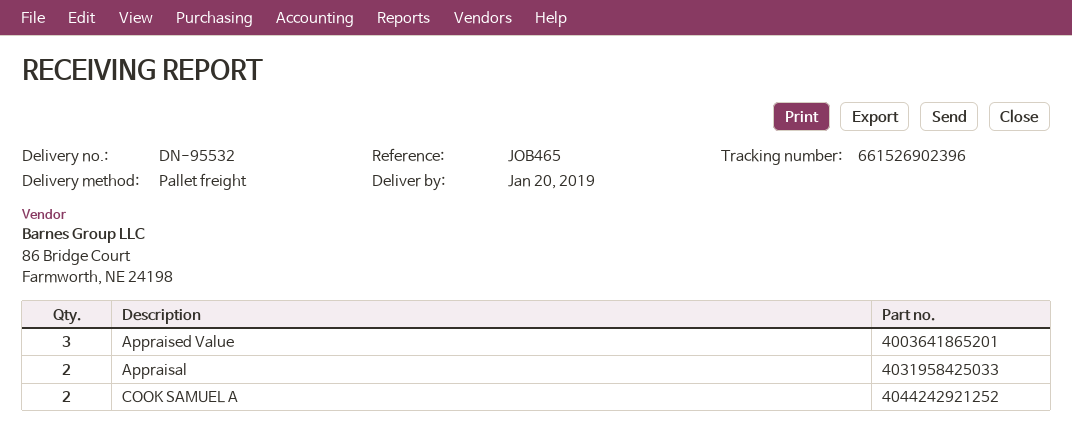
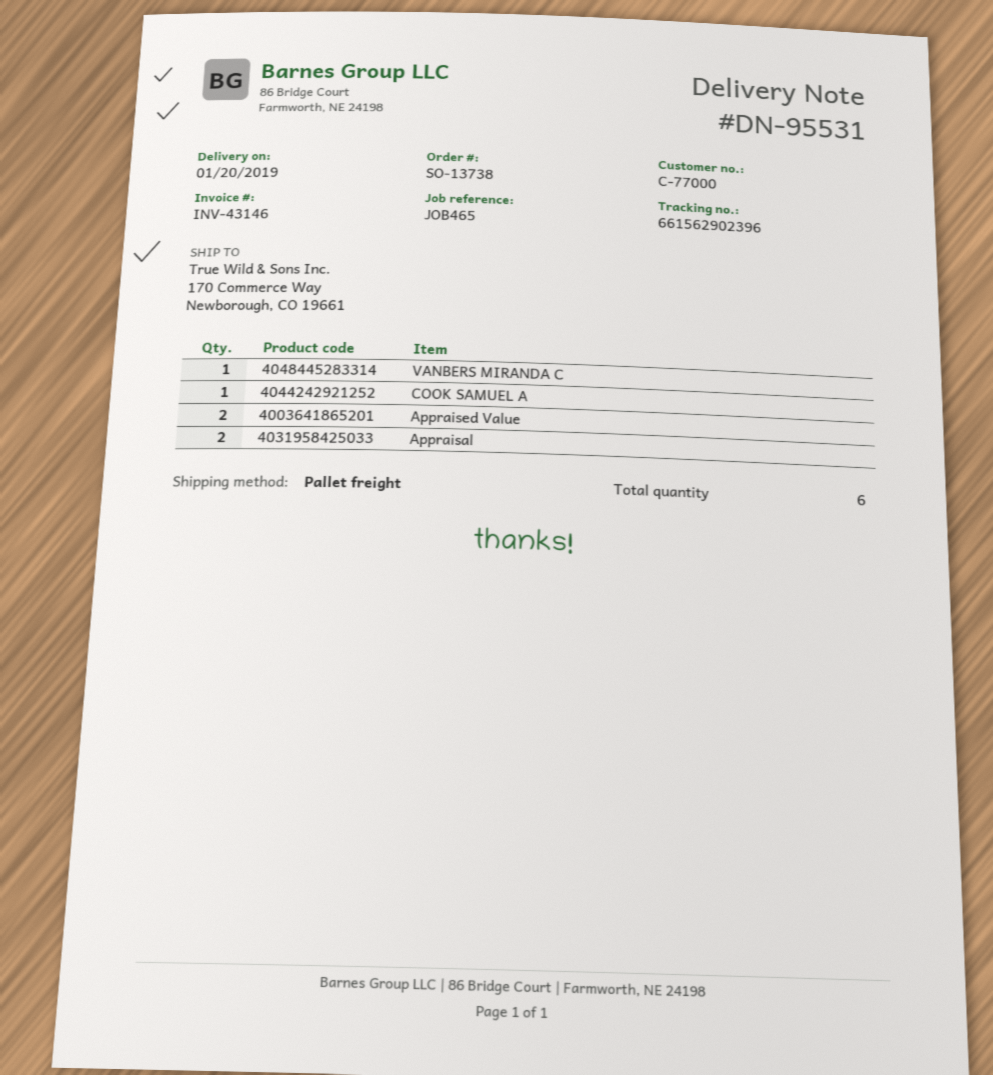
delivery note number: DN-95532 -> DN-95531
tracking number: 661526902396 -> 661562902396
Appraised Value: 3 -> 2
COOK SAMUEL A: 2 -> 1
VANBERS MIRANDA C: none -> 1

